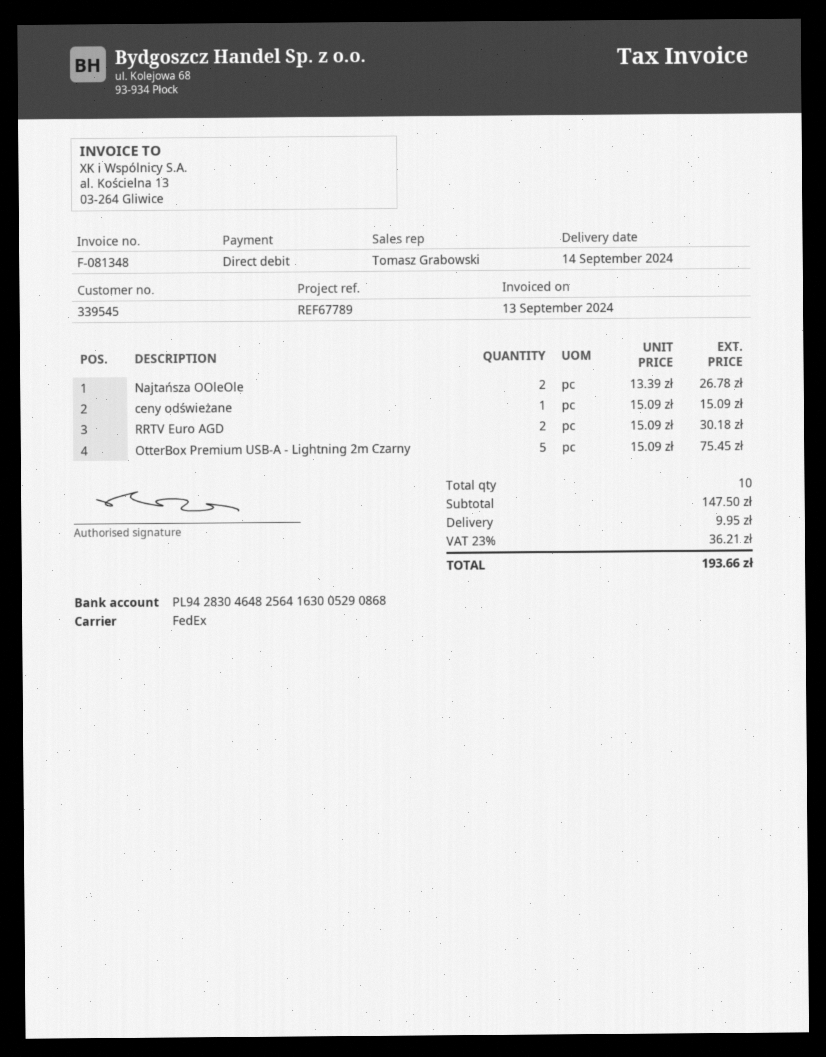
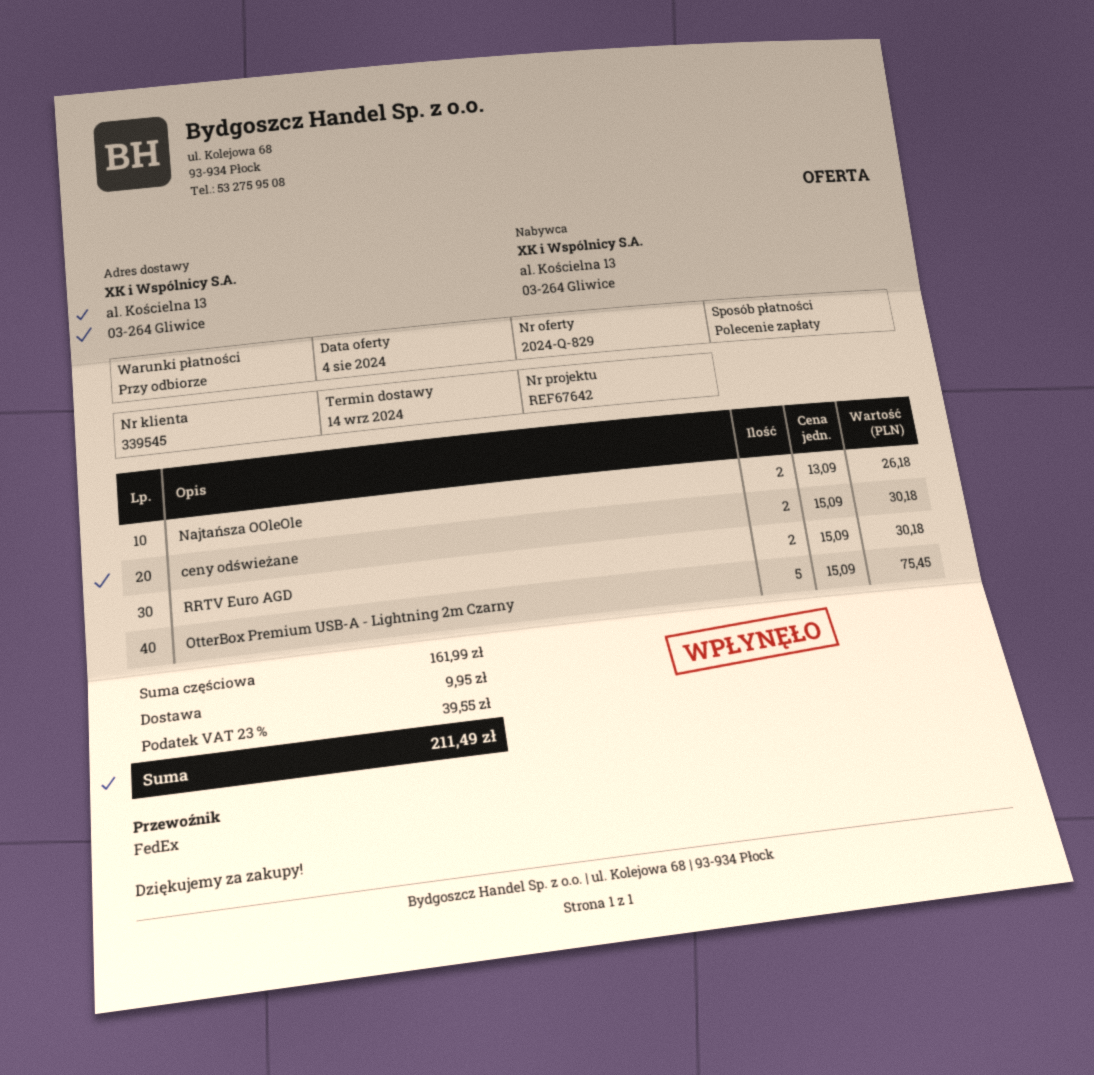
reference: REF67789 -> REF67642
Najtańsza OOleOle: 2 x 13.39 = 26.78 -> 2 x 13.09 = 26.18
ceny odświeżane: 1 x 15.09 = 15.09 -> 2 x 15.09 = 30.18
subtotal: 147.50 -> 161.99
tax: 23% = 36.21 -> 23% = 39.55
total: 193.66 -> 211.49

